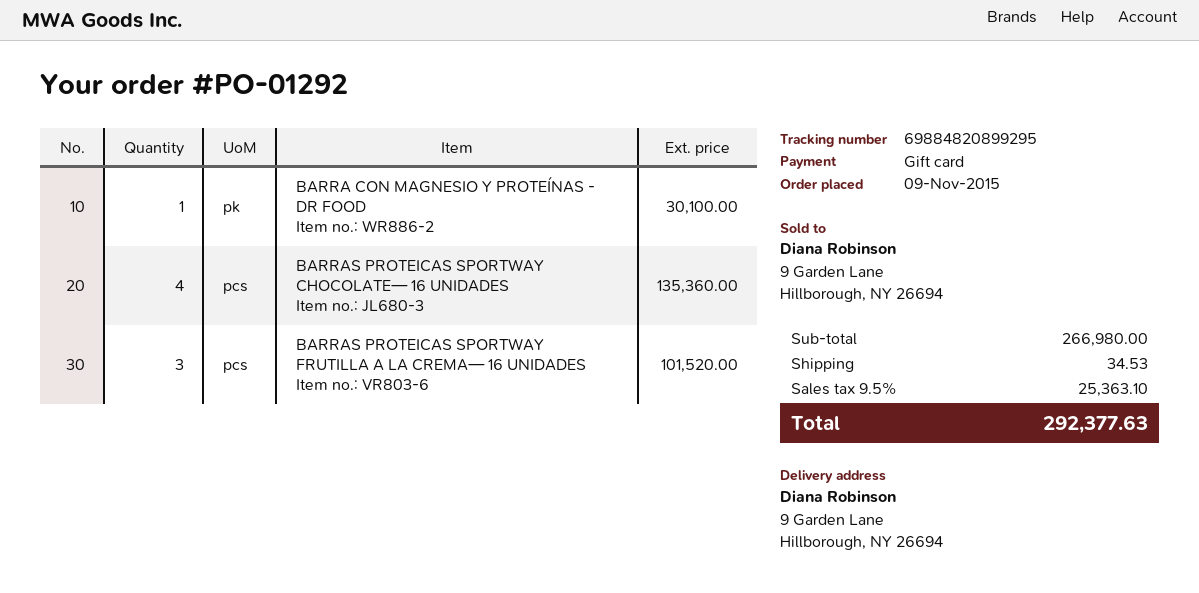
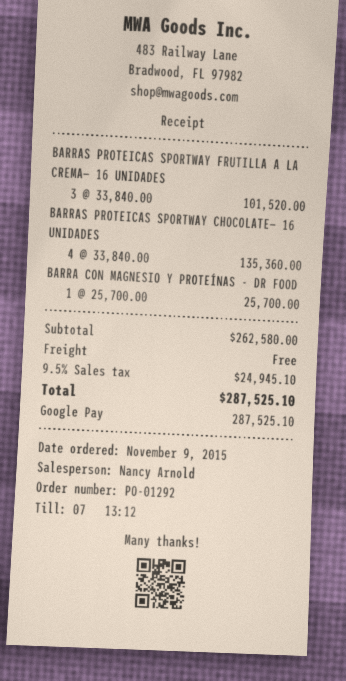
payment method: gift card -> Google Pay
BARRA CON MAGNESIO Y PROTEÍNAS - DR FOOD: 1 for 30100.00 -> 1 for 25700.00
subtotal: 266980.00 -> 262580.00
shipping: 34.53 -> 0.00
tax: 9.5% = 25363.10 -> 9.5% = 24945.10
total: 292377.63 -> 287525.10

